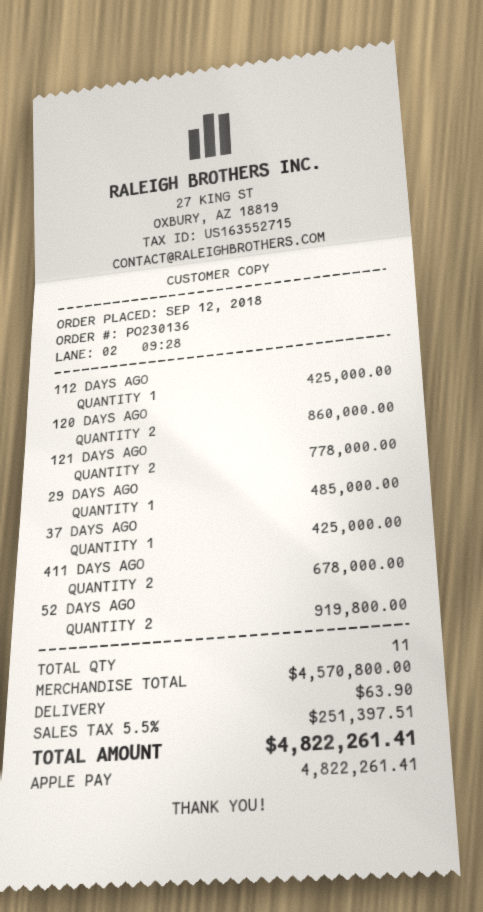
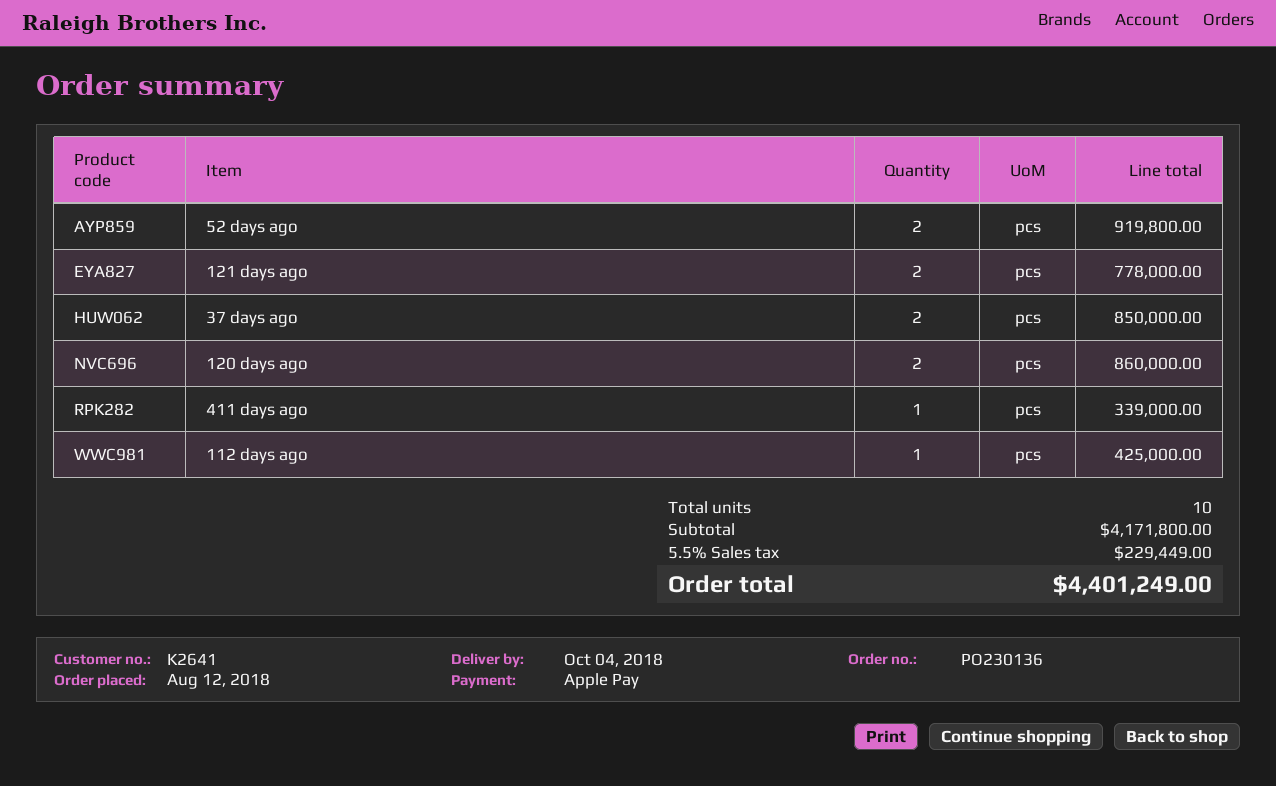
order date: 2018-09-12 -> 2018-08-12
29 DAYS AGO: 1 for 485000.00 -> none
37 DAYS AGO: 1 for 425000.00 -> 2 for 850000.00
411 DAYS AGO: 2 for 678000.00 -> 1 for 339000.00
total quantity: 11 -> 10
subtotal: 4570800.00 -> 4171800.00
shipping: 63.90 -> none
tax: 5.5% = 251397.51 -> 5.5% = 229449.00
total: 4822261.41 -> 4401249.00

